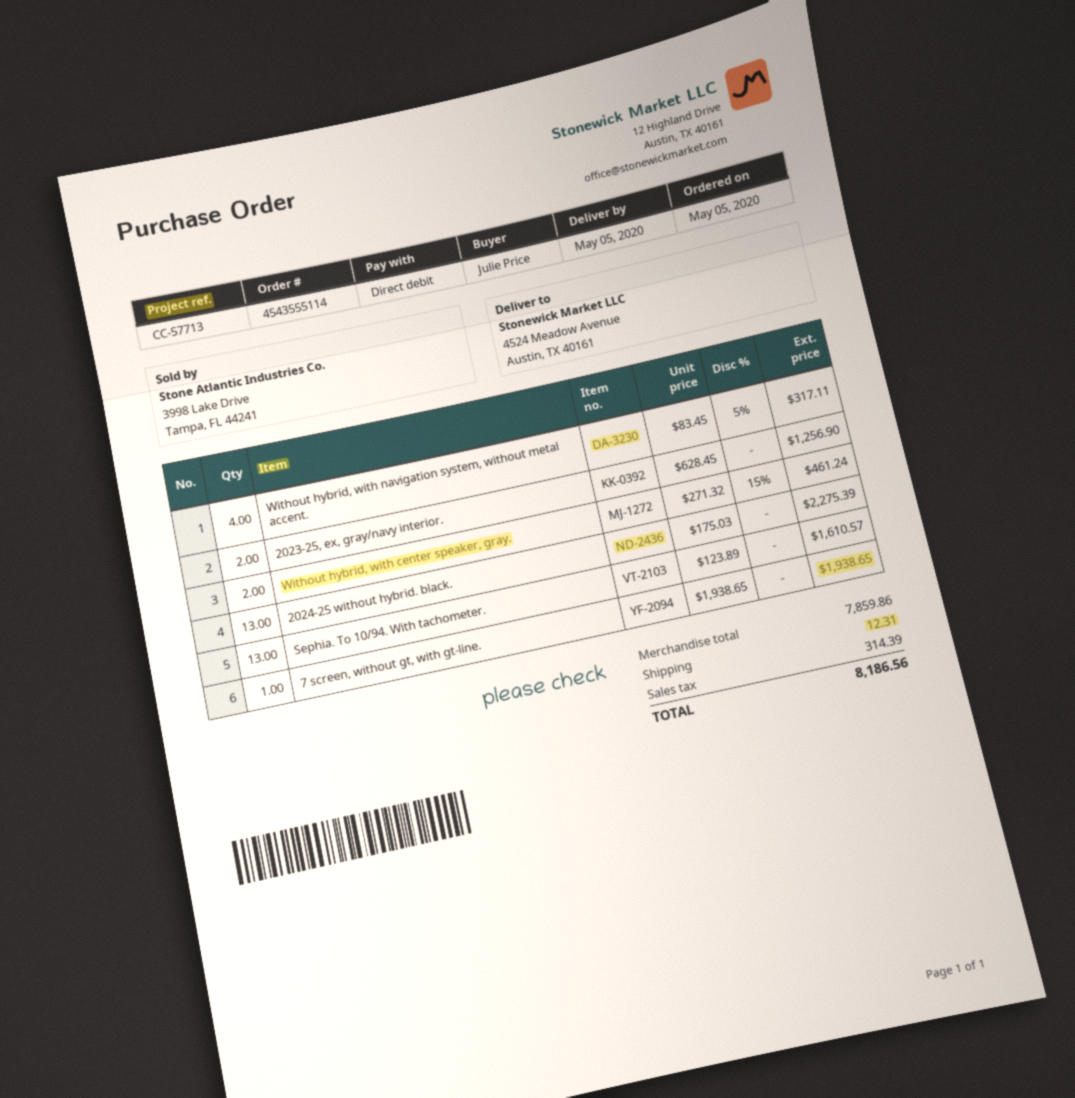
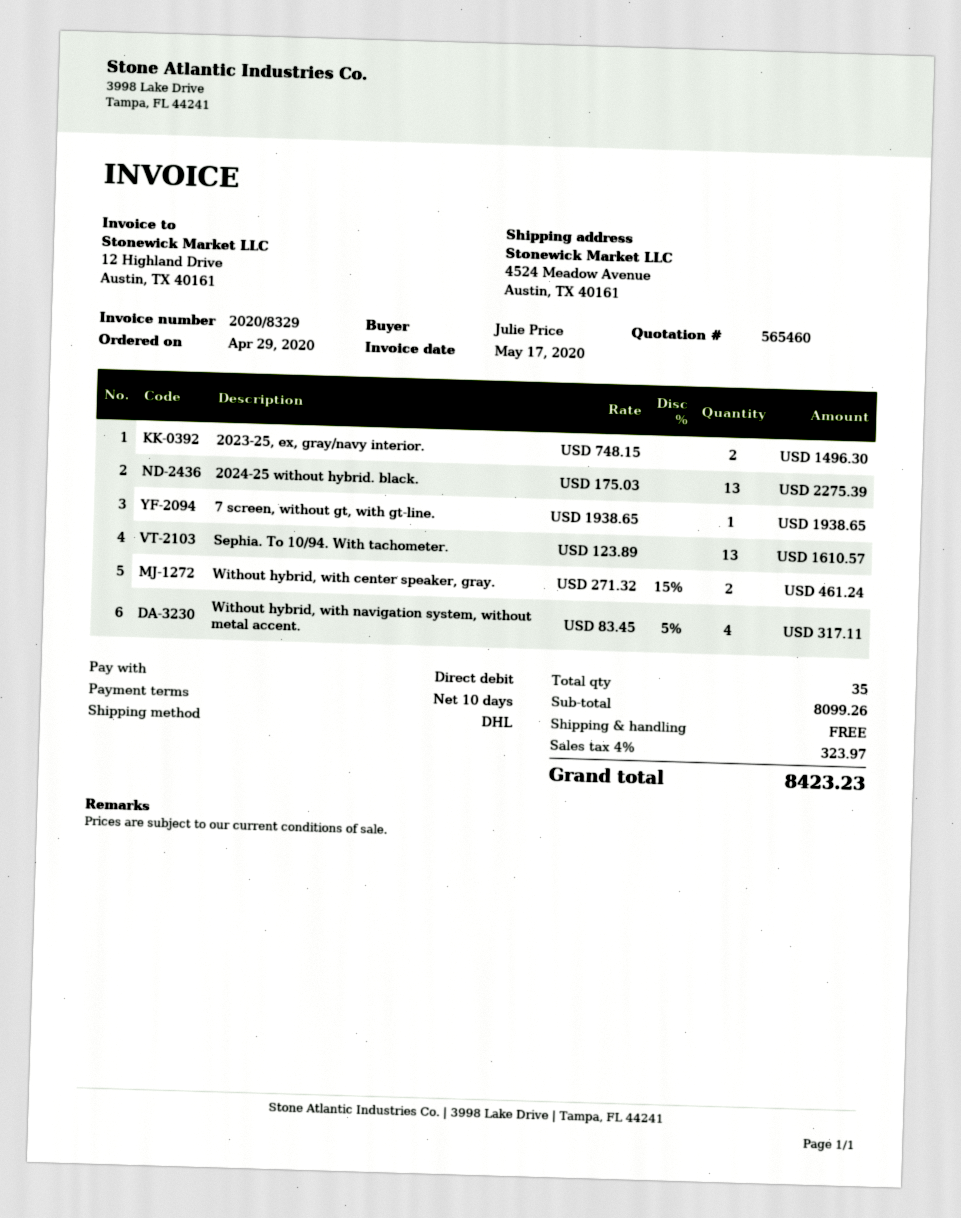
order date: 2020-05-05 -> 2020-04-29
2023-25, ex, gray/navy interior.: 2 x 628.45 = 1256.90 -> 2 x 748.15 = 1496.30
subtotal: 7859.86 -> 8099.26
shipping: 12.31 -> 0.00
tax: 314.39 -> 323.97
total: 8186.56 -> 8423.23

